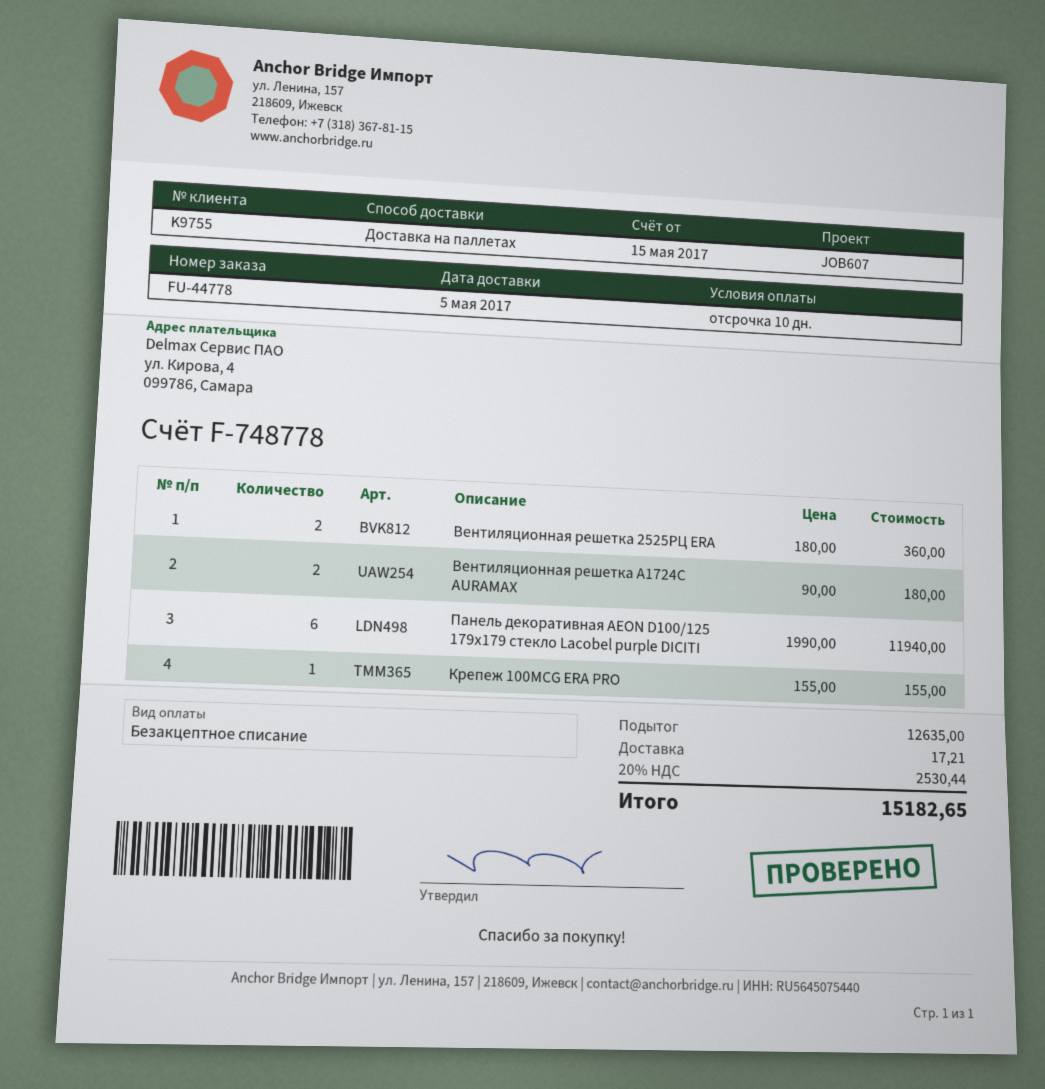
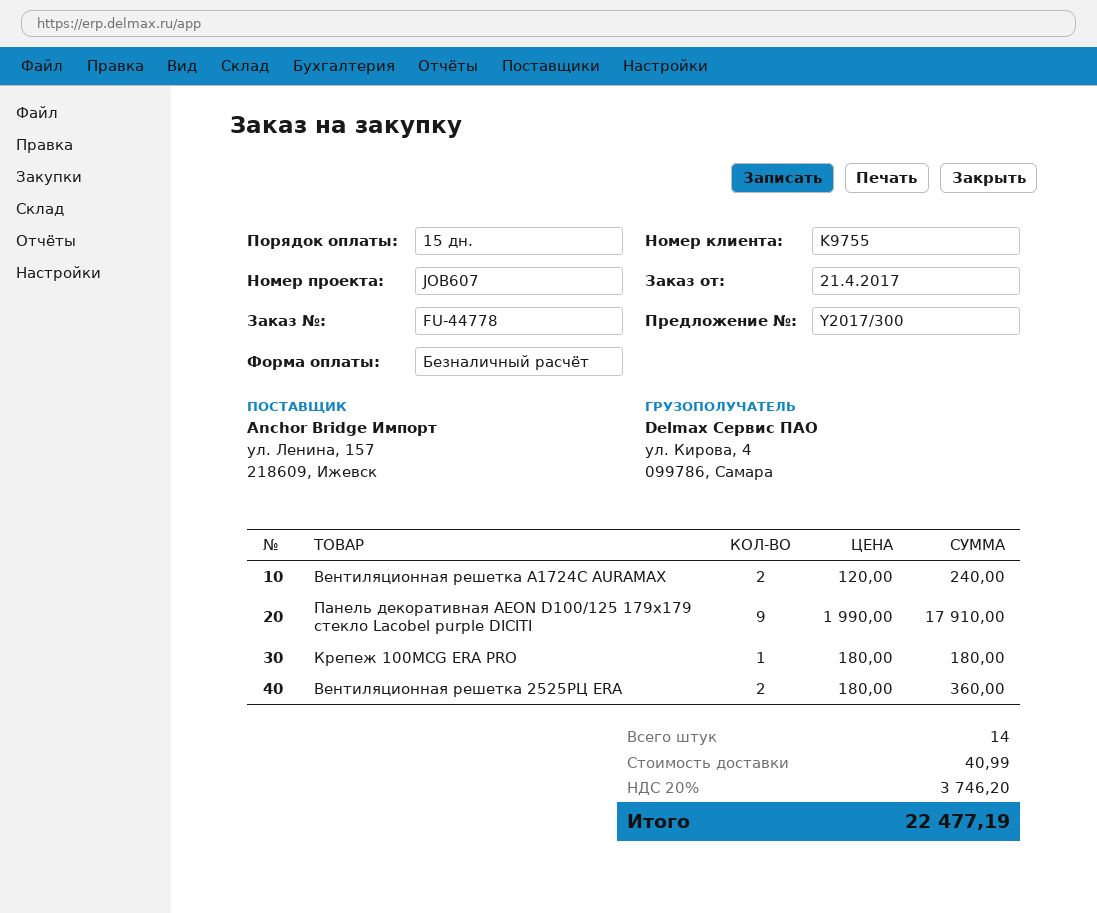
payment terms: 10 days -> 15 days
payment method: direct debit -> bank transfer
Вентиляционная решетка A1724C AURAMAX: 2 x 90.00 = 180.00 -> 2 x 120.00 = 240.00
Панель декоративная AEON D100/125 179х179 стекло Lacobel purple DICITI: 6 x 1990.00 = 11940.00 -> 9 x 1990.00 = 17910.00
Крепеж 100MCG ERA PRO: 1 x 155.00 = 155.00 -> 1 x 180.00 = 180.00
shipping: 17.21 -> 40.99
tax: 20% = 2530.44 -> 20% = 3746.20
total: 15182.65 -> 22477.19

